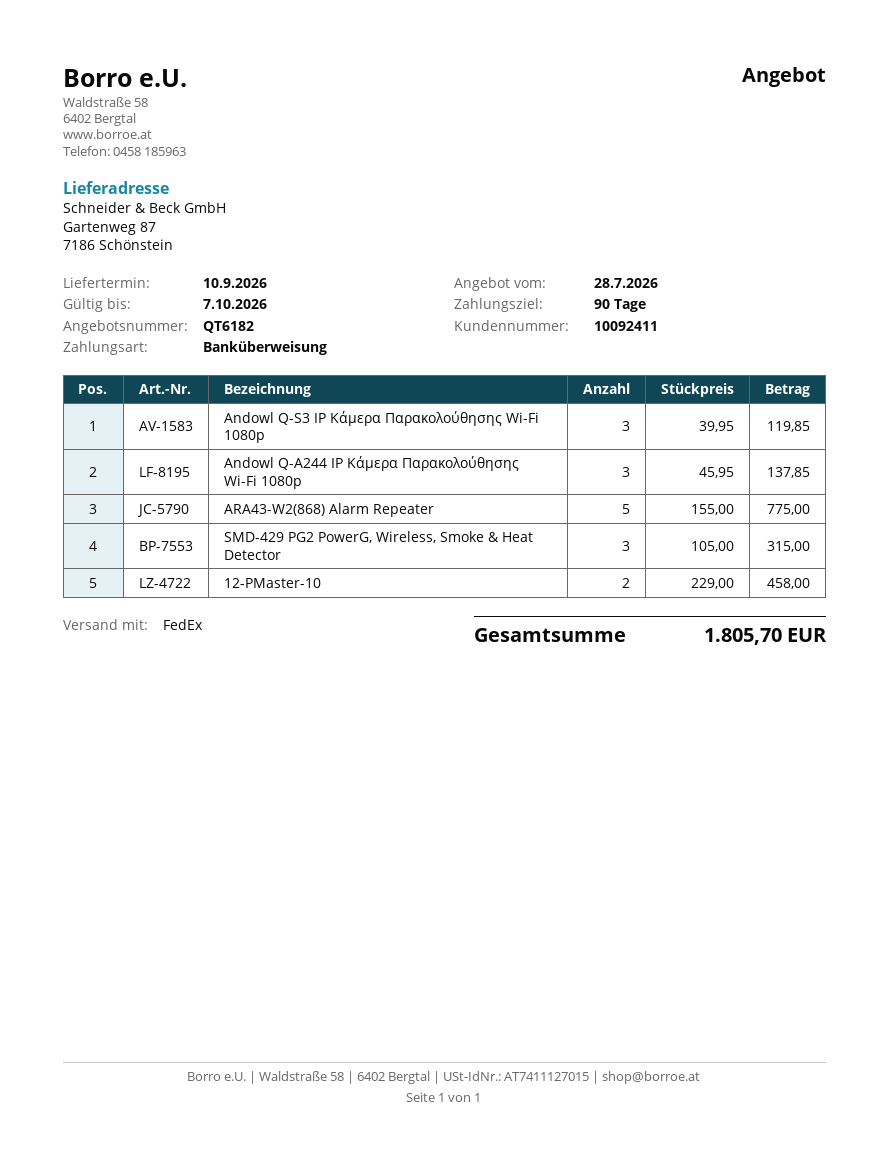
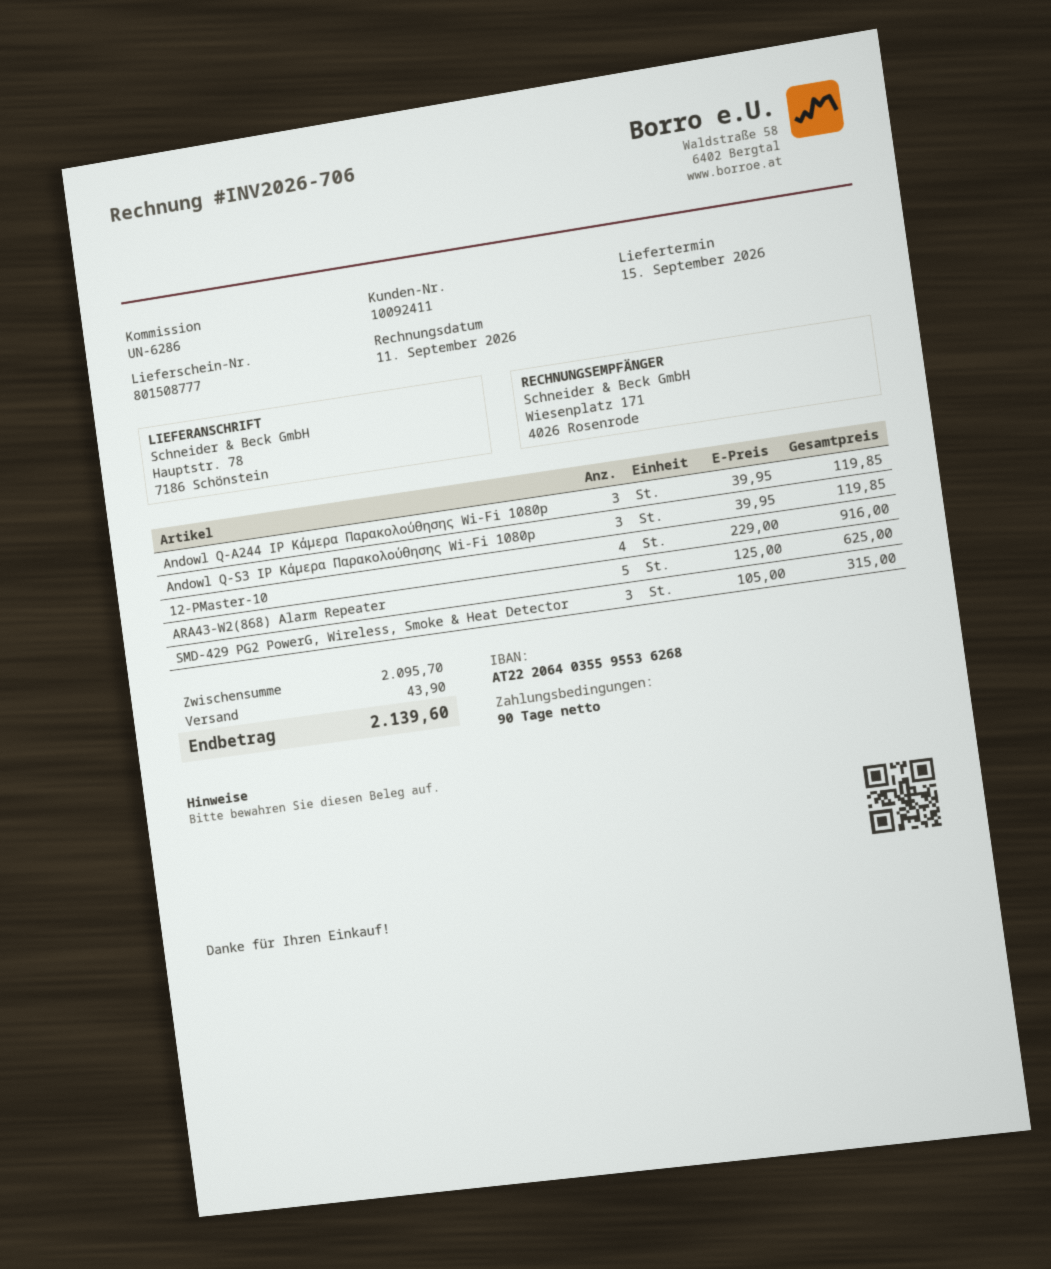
delivery date: 2026-09-10 -> 2026-09-15
ship to: Gartenweg 87, 7186 Schönstein -> Hauptstr. 78, 7186 Schönstein
Andowl Q-A244 IP Κάμερα Παρακολούθησης Wi-Fi 1080p: 3 x 45.95 = 137.85 -> 3 x 39.95 = 119.85
ARA43-W2(868) Alarm Repeater: 5 x 155.00 = 775.00 -> 5 x 125.00 = 625.00
12-PMaster-10: 2 x 229.00 = 458.00 -> 4 x 229.00 = 916.00
shipping: none -> 43.90
total: 1805.70 -> 2139.60

